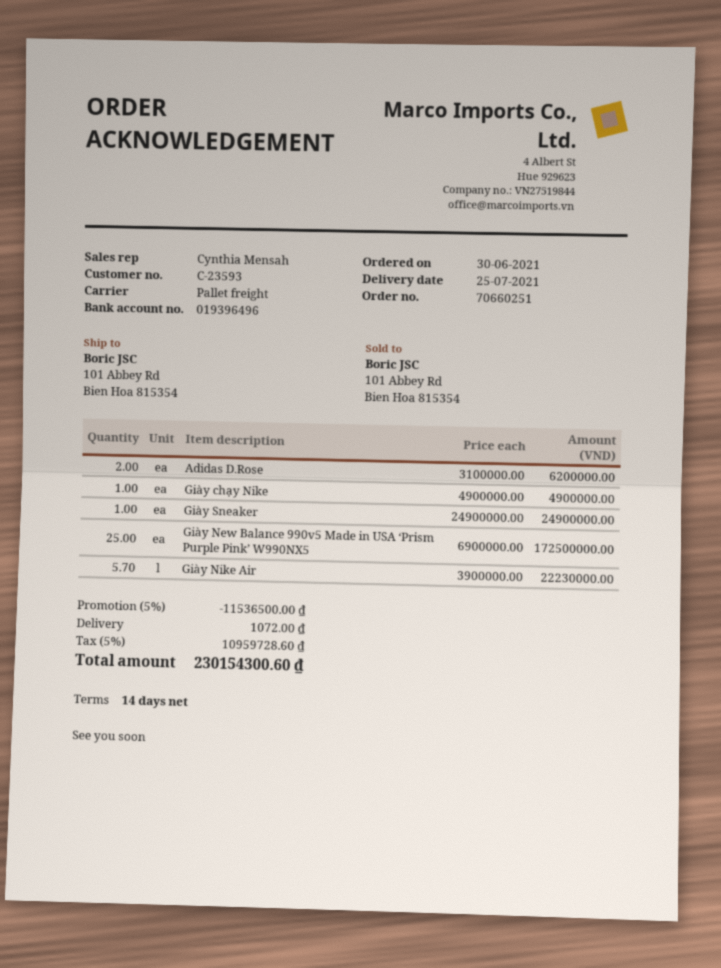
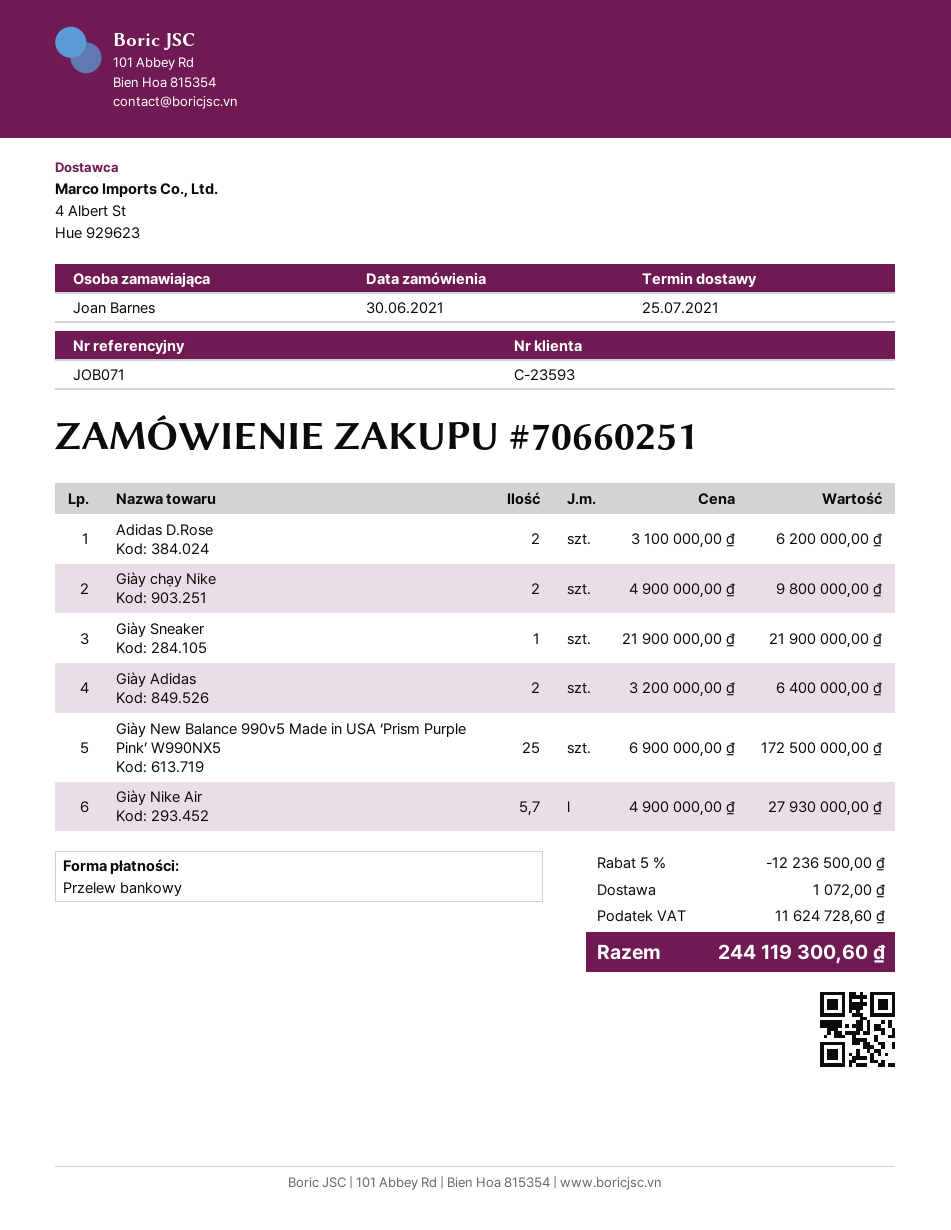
Giày chạy Nike: 1 x 4900000.00 = 4900000.00 -> 2 x 4900000.00 = 9800000.00
Giày Sneaker: 1 x 24900000.00 = 24900000.00 -> 1 x 21900000.00 = 21900000.00
Giày Nike Air: 5.7 x 3900000.00 = 22230000.00 -> 5.7 x 4900000.00 = 27930000.00
Giày Adidas: none -> 2 x 3200000.00 = 6400000.00
discount: 5% = 11536500.00 -> 5% = 12236500.00
tax: 10959728.60 -> 11624728.60
total: 230154300.60 -> 244119300.60

